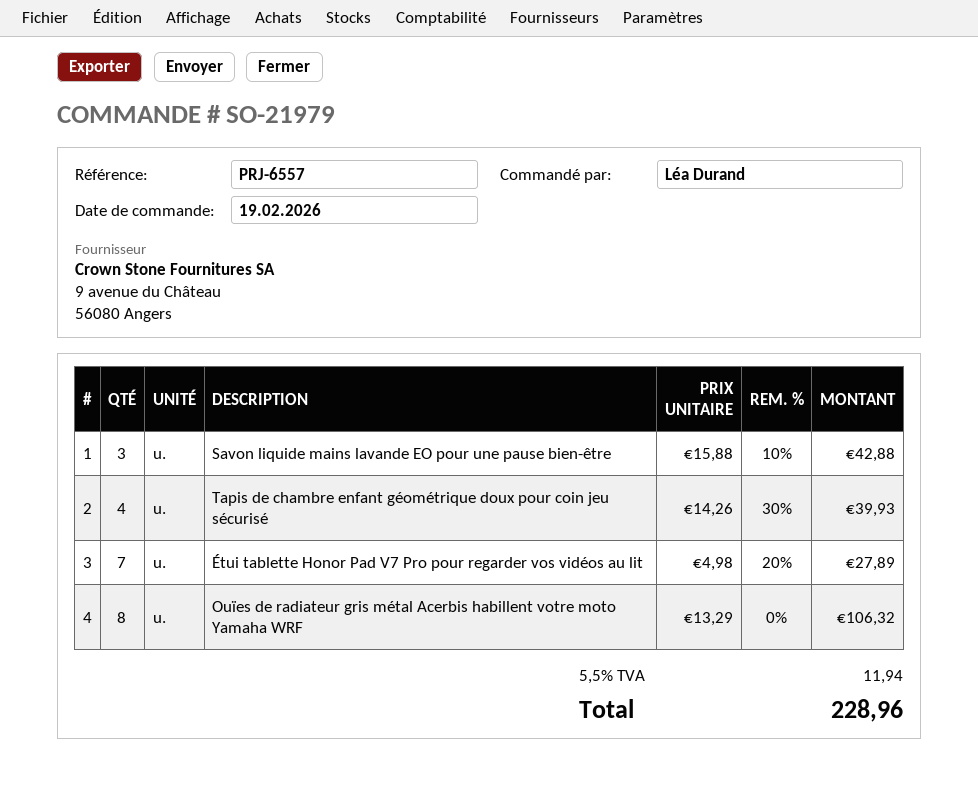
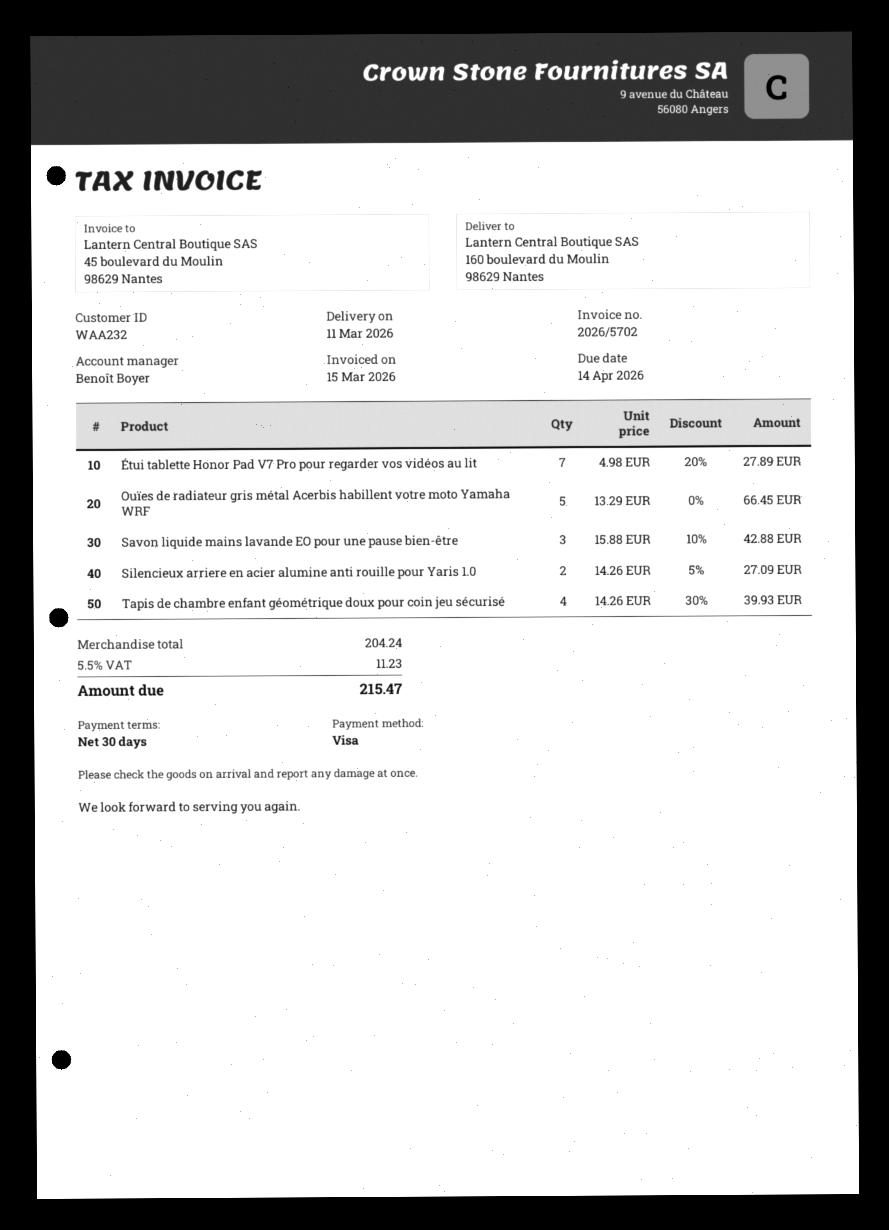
Ouïes de radiateur gris métal Acerbis habillent votre moto Yamaha WRF: 8 x 13.29 = 106.32 -> 5 x 13.29 = 66.45
Silencieux arriere en acier alumine anti rouille pour Yaris 1.0: none -> 2 x 14.26 - 5% = 27.09
tax: 5.5% = 11.94 -> 5.5% = 11.23
total: 228.96 -> 215.47

